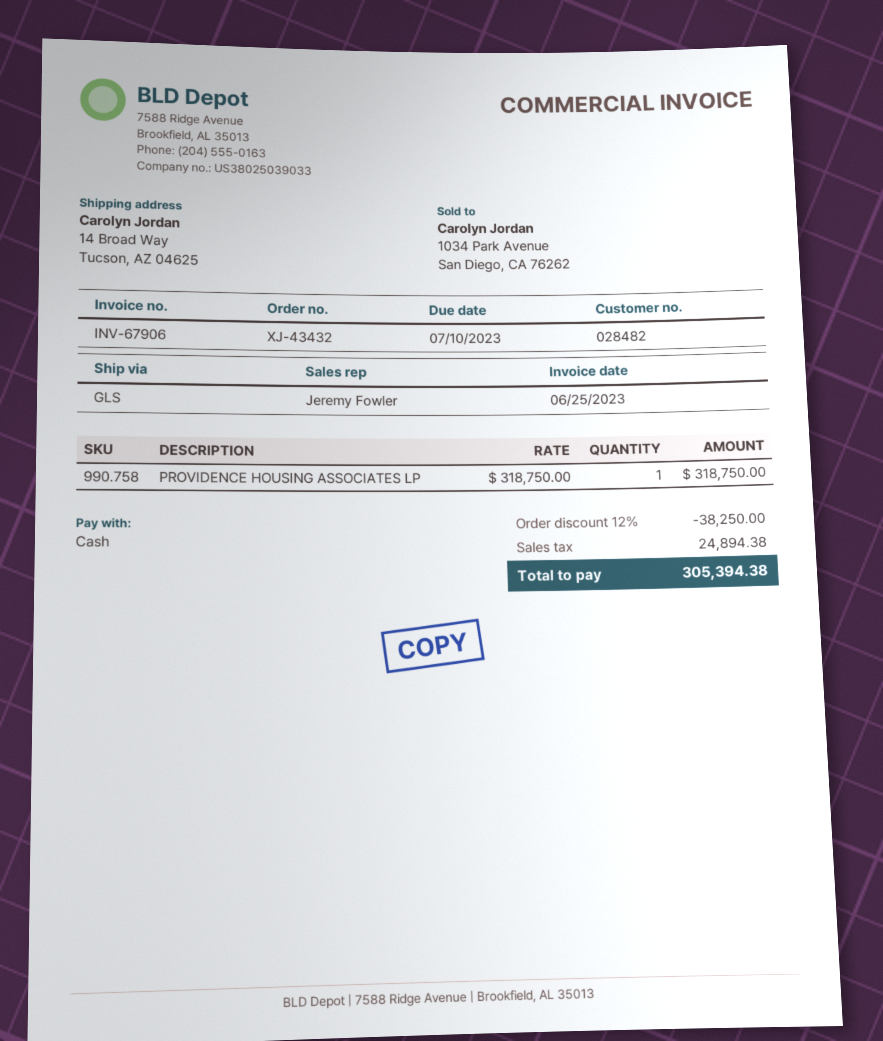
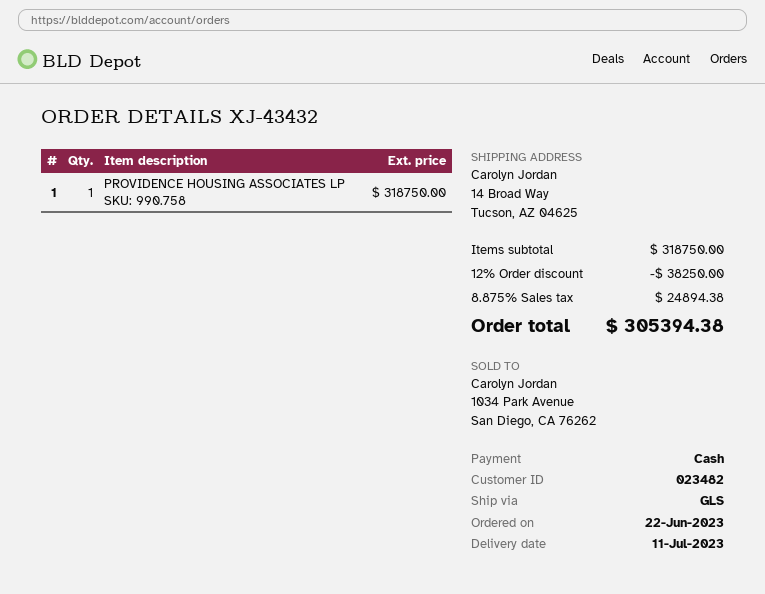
customer number: 028482 -> 023482

